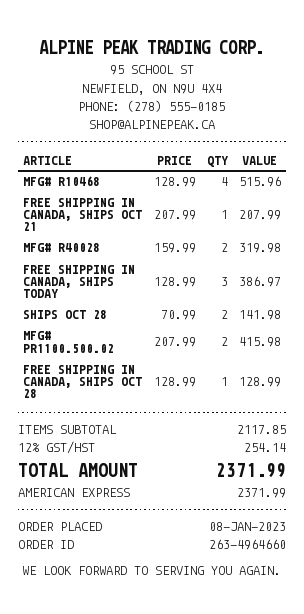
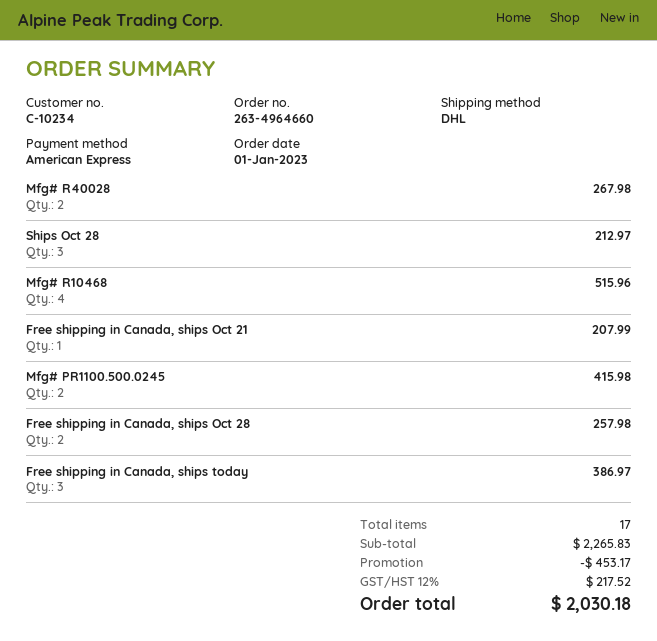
order date: 2023-01-08 -> 2023-01-01
MFG# R40028: 2 for 319.98 -> 2 for 267.98
SHIPS OCT 28: 2 for 141.98 -> 3 for 212.97
FREE SHIPPING IN CANADA, SHIPS OCT 28: 1 for 128.99 -> 2 for 257.98
subtotal: 2117.85 -> 2265.83
discount: none -> 453.17
tax: 12% = 254.14 -> 12% = 217.52
total: 2371.99 -> 2030.18

